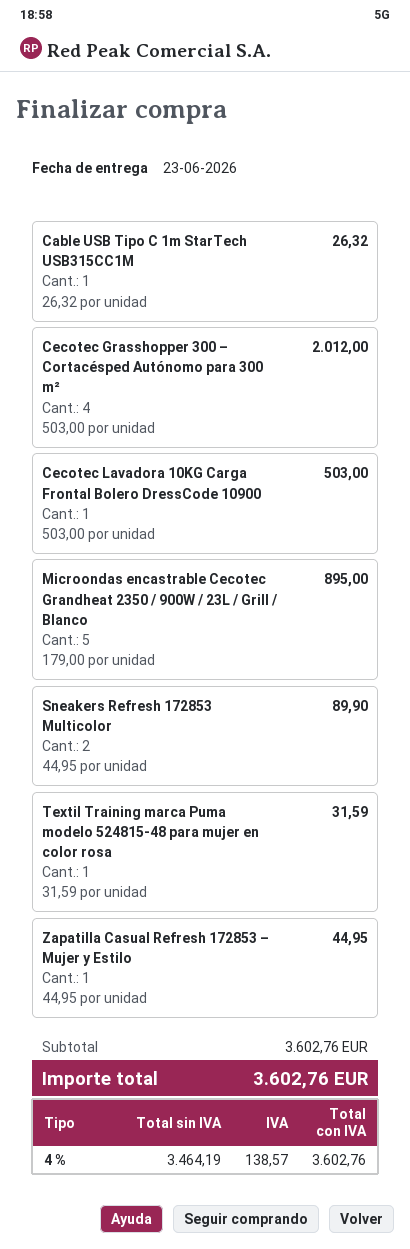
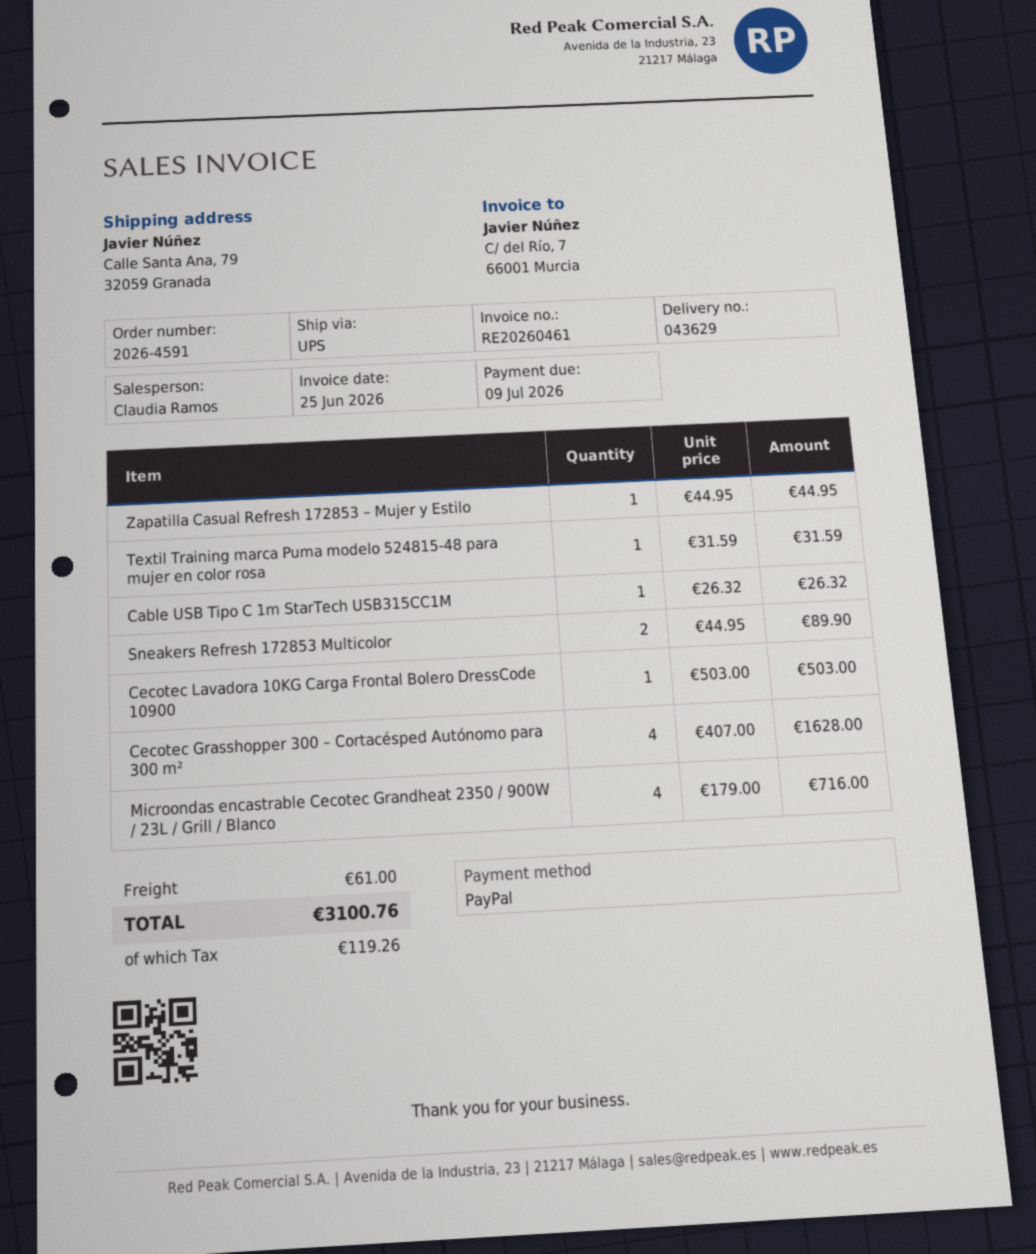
Cecotec Grasshopper 300 – Cortacésped Autónomo para 300 m²: 4 x 503.00 = 2012.00 -> 4 x 407.00 = 1628.00
Microondas encastrable Cecotec Grandheat 2350 / 900W / 23L / Grill / Blanco: 5 x 179.00 = 895.00 -> 4 x 179.00 = 716.00
shipping: none -> 61.00
tax: 138.57 -> 119.26
total: 3602.76 -> 3100.76

